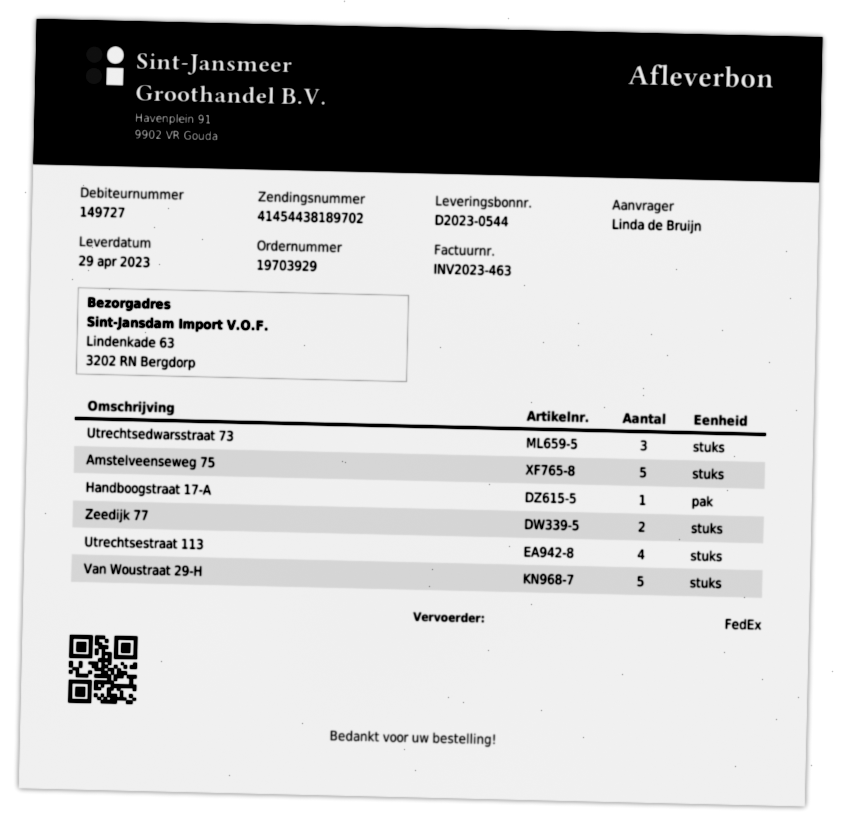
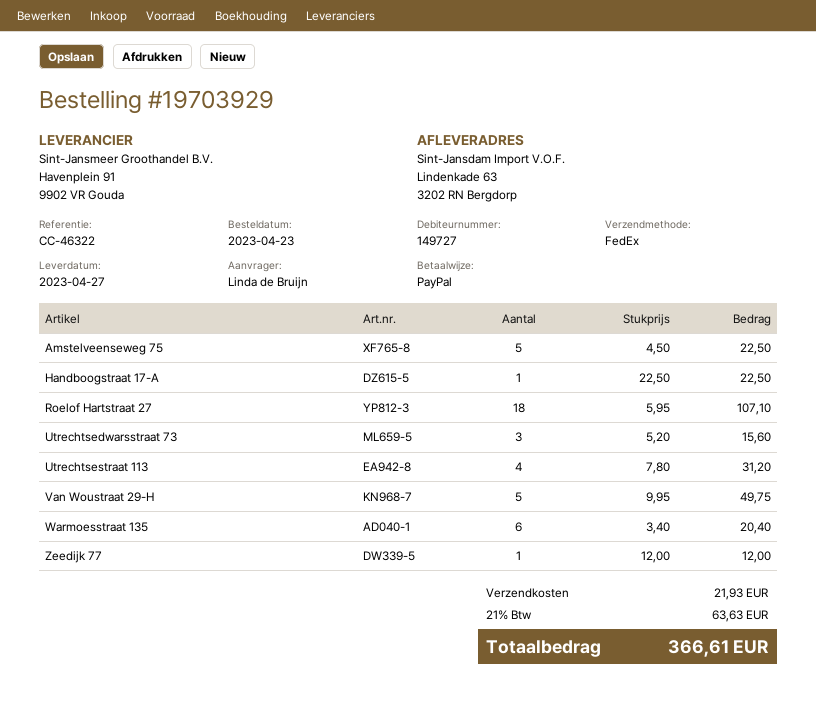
delivery date: 2023-04-29 -> 2023-04-27
Zeedijk 77: 2 -> 1
Roelof Hartstraat 27: none -> 18
Warmoesstraat 135: none -> 6

